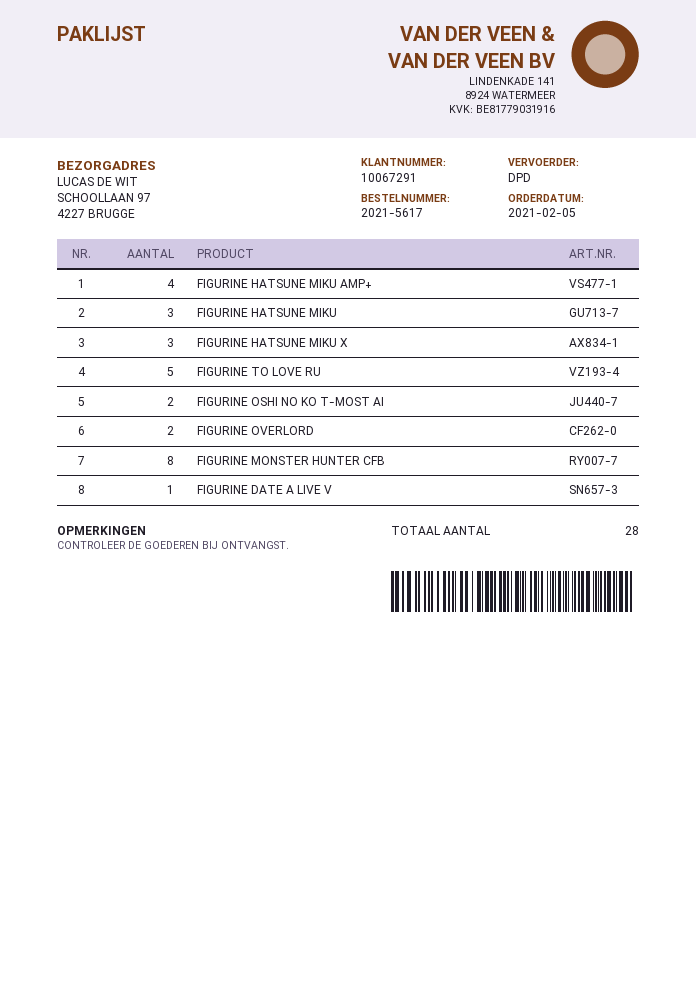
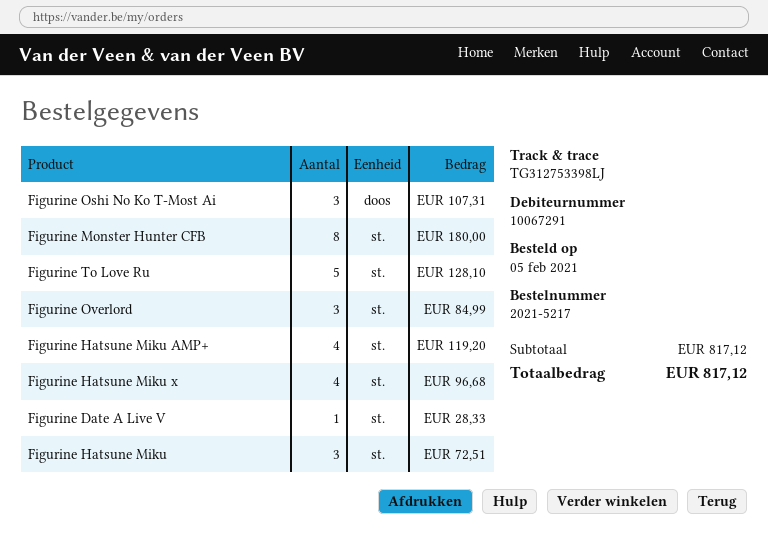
order number: 2021-5617 -> 2021-5217
FIGURINE HATSUNE MIKU X: 3 -> 4
FIGURINE OSHI NO KO T-MOST AI: 2 -> 3
FIGURINE OVERLORD: 2 -> 3

